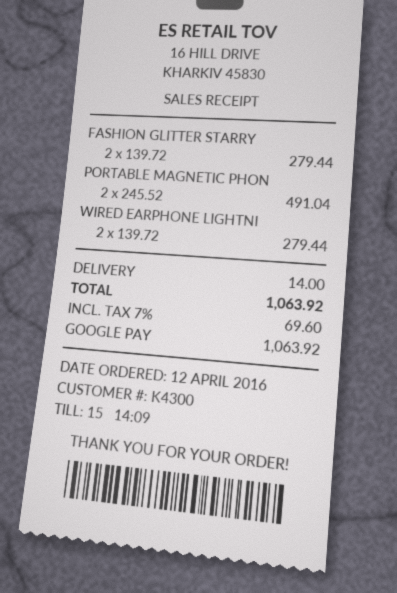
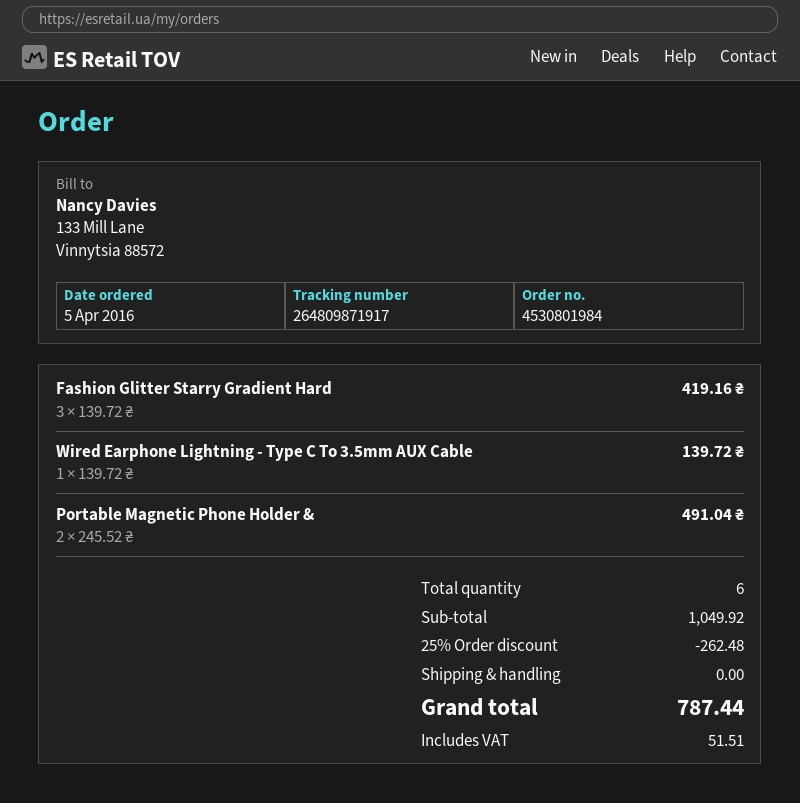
order date: 2016-04-12 -> 2016-04-05
FASHION GLITTER STARRY: 2 x 139.72 = 279.44 -> 3 x 139.72 = 419.16
WIRED EARPHONE LIGHTNI: 2 x 139.72 = 279.44 -> 1 x 139.72 = 139.72
discount: none -> 25% = 262.48
shipping: 14.00 -> 0.00
tax: 69.60 -> 51.51
total: 1063.92 -> 787.44

